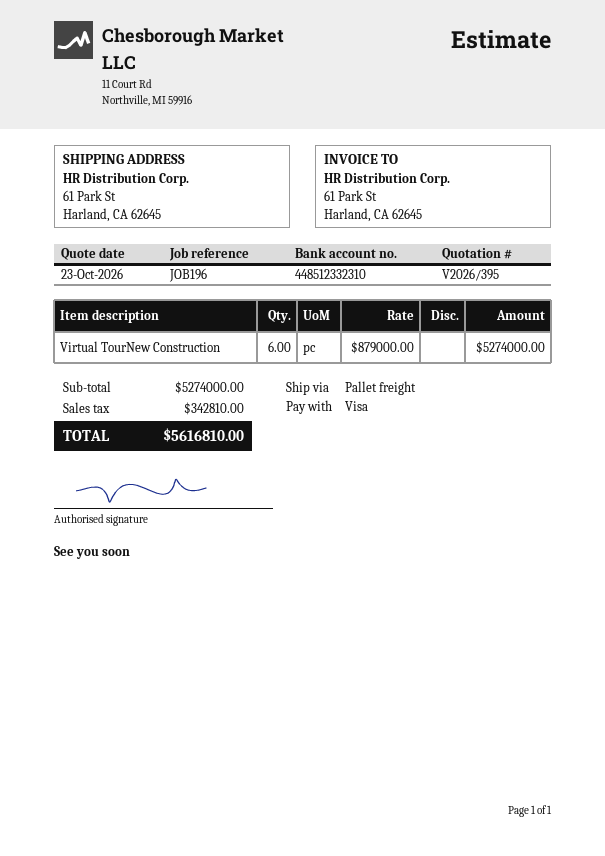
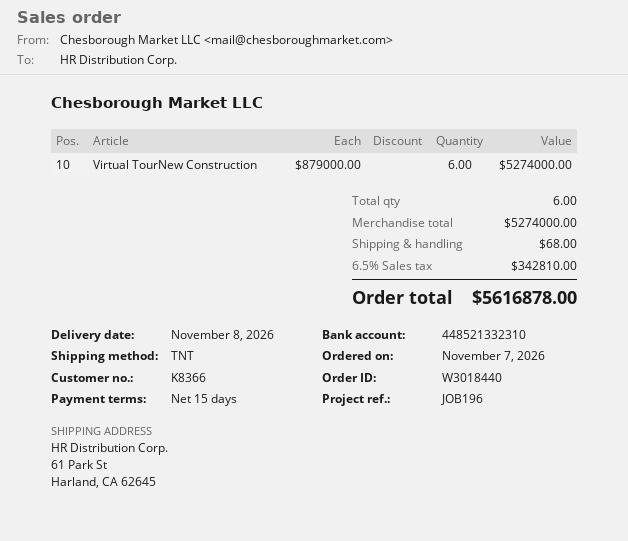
bank account: 448512332310 -> 448521332310
shipping method: pallet freight -> TNT
shipping: none -> 68.00
total: 5616810.00 -> 5616878.00

